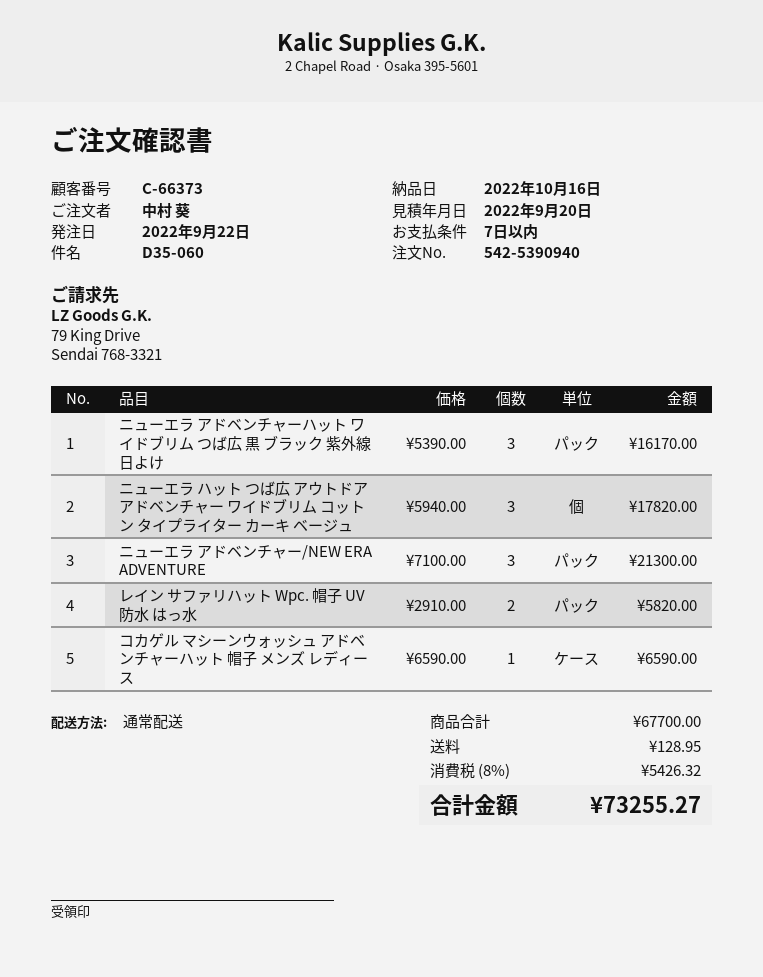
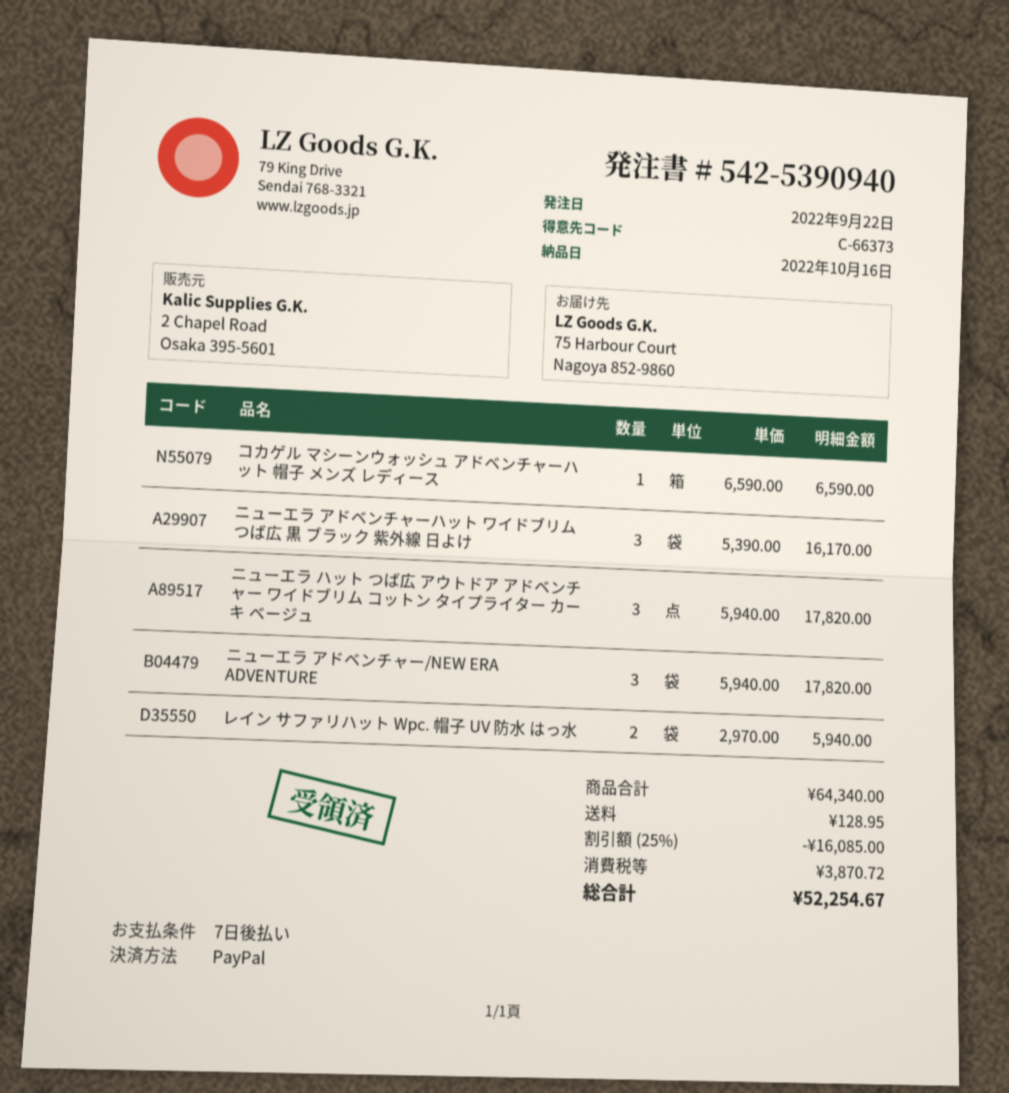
ニューエラ アドベンチャー/NEW ERA ADVENTURE: 3 x 7100.00 = 21300.00 -> 3 x 5940.00 = 17820.00
レイン サファリハット Wpc. 帽子 UV 防水 はっ水: 2 x 2910.00 = 5820.00 -> 2 x 2970.00 = 5940.00
subtotal: 67700.00 -> 64340.00
discount: none -> 25% = 16085.00
tax: 5426.32 -> 3870.72
total: 73255.27 -> 52254.67

